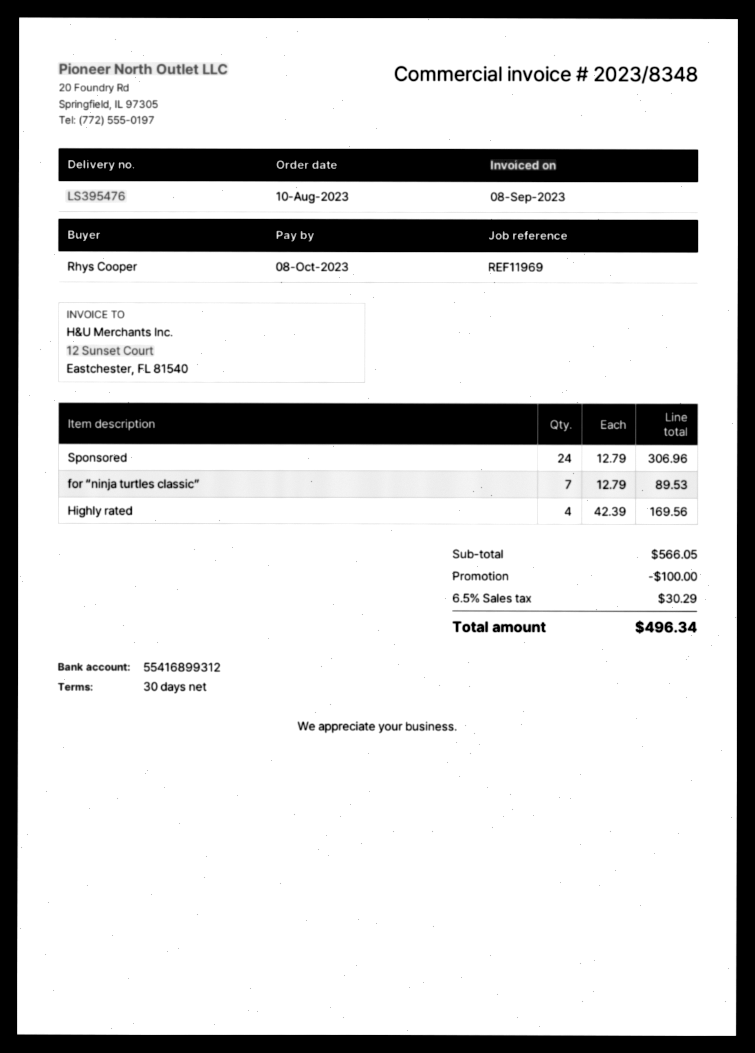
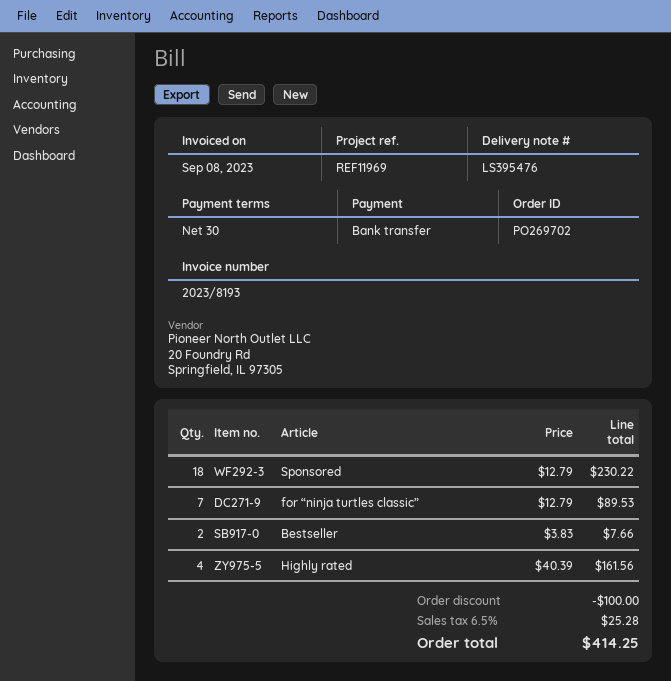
invoice number: 2023/8348 -> 2023/8193
Sponsored: 24 x 12.79 = 306.96 -> 18 x 12.79 = 230.22
Highly rated: 4 x 42.39 = 169.56 -> 4 x 40.39 = 161.56
Bestseller: none -> 2 x 3.83 = 7.66
tax: 6.5% = 30.29 -> 6.5% = 25.28
total: 496.34 -> 414.25

